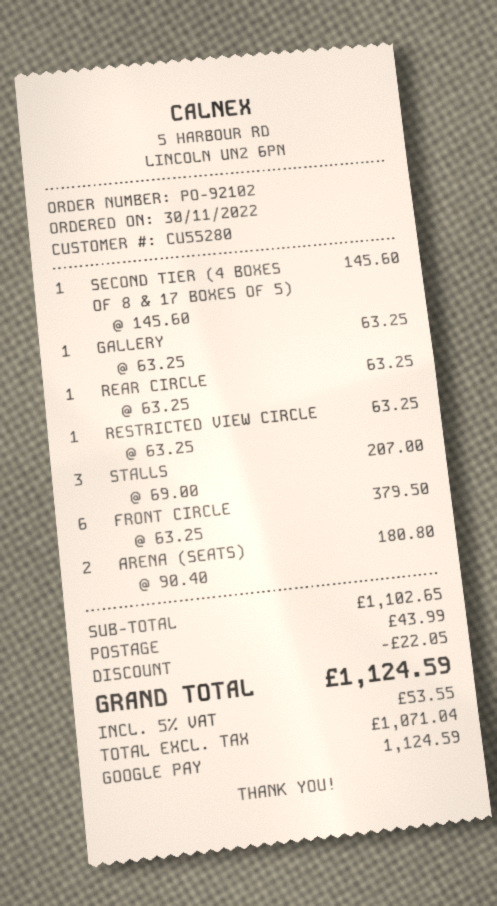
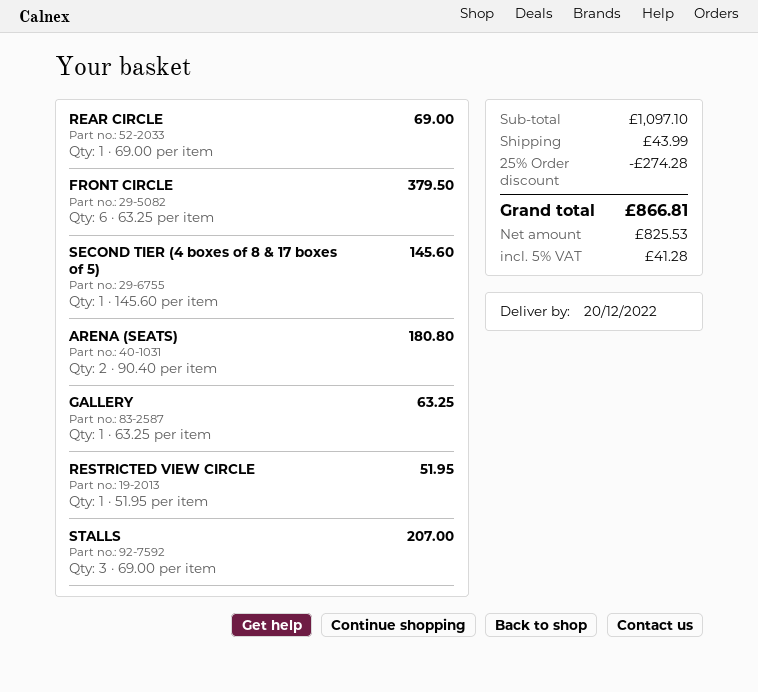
REAR CIRCLE: 1 x 63.25 = 63.25 -> 1 x 69.00 = 69.00
RESTRICTED VIEW CIRCLE: 1 x 63.25 = 63.25 -> 1 x 51.95 = 51.95
subtotal: 1102.65 -> 1097.10
discount: 22.05 -> 274.28
net: 1071.04 -> 825.53
tax: 5% = 53.55 -> 5% = 41.28
total: 1124.59 -> 866.81

